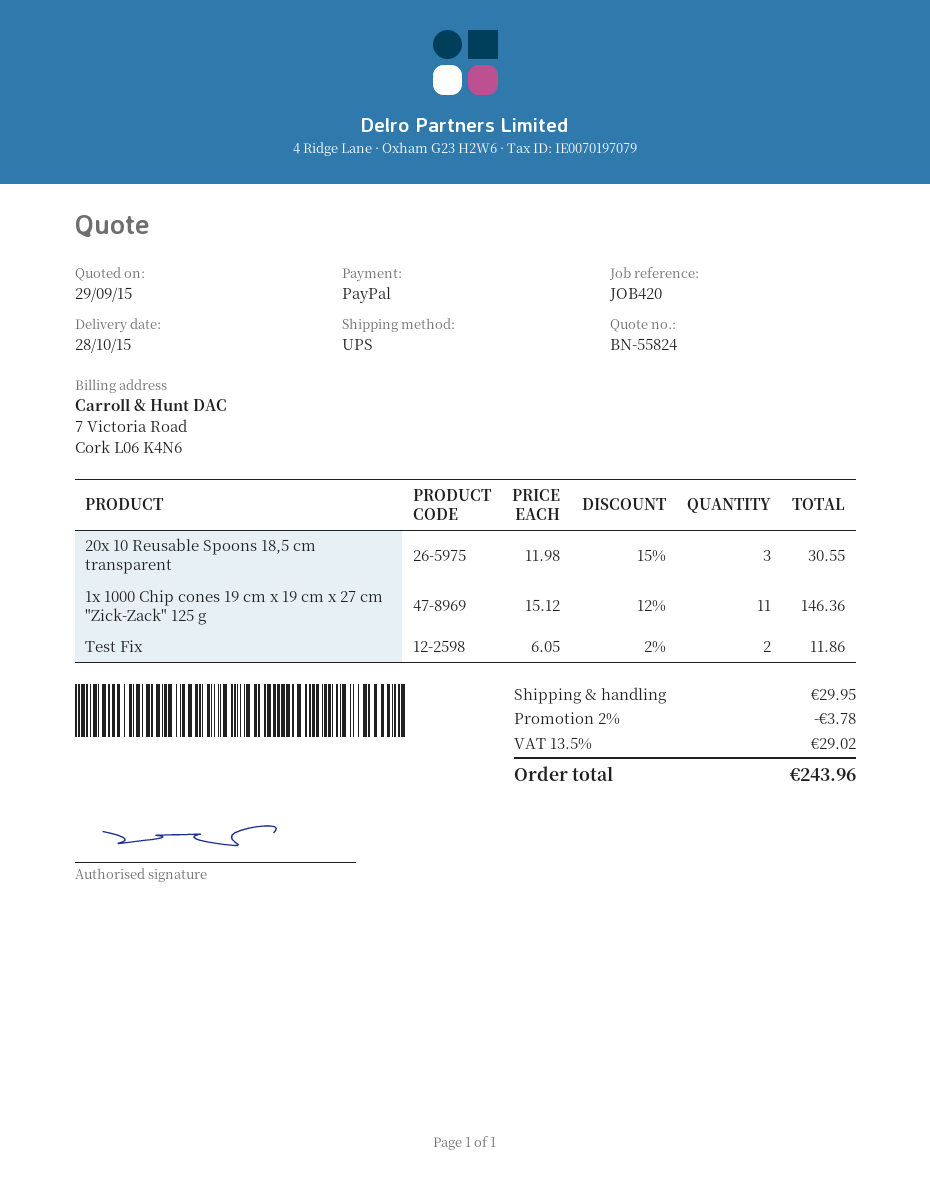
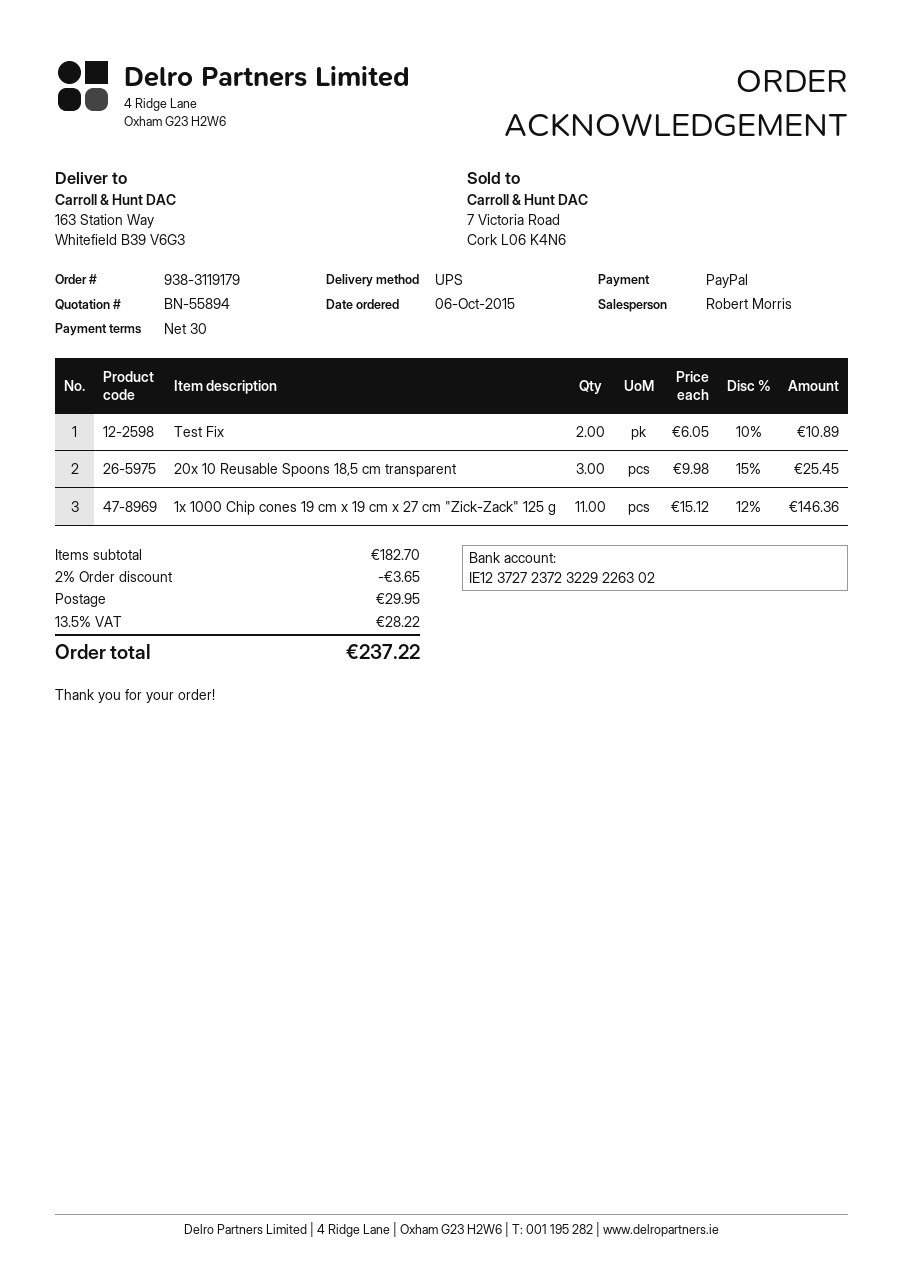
quote number: BN-55824 -> BN-55894
20x 10 Reusable Spoons 18,5 cm transparent: 3 x 11.98 - 15% = 30.55 -> 3 x 9.98 - 15% = 25.45
Test Fix: 2 x 6.05 - 2% = 11.86 -> 2 x 6.05 - 10% = 10.89
discount: 2% = 3.78 -> 2% = 3.65
tax: 13.5% = 29.02 -> 13.5% = 28.22
total: 243.96 -> 237.22

